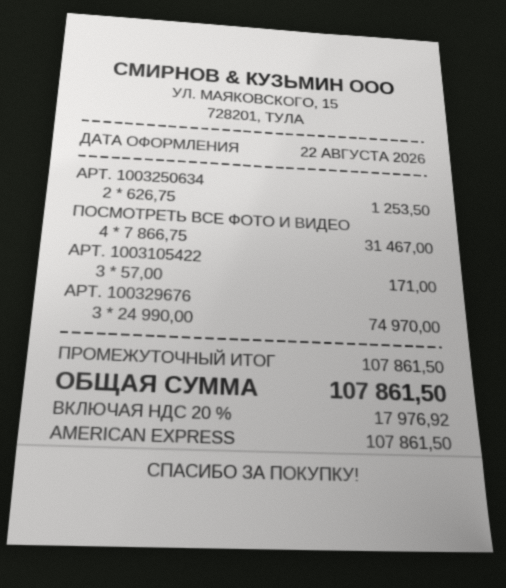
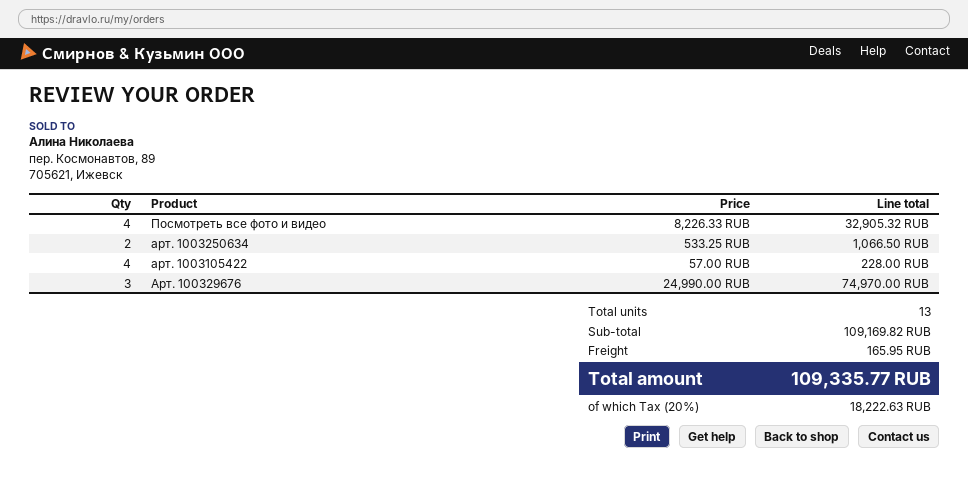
АРТ. 1003250634: 2 x 626.75 = 1253.50 -> 2 x 533.25 = 1066.50
ПОСМОТРЕТЬ ВСЕ ФОТО И ВИДЕО: 4 x 7866.75 = 31467.00 -> 4 x 8226.33 = 32905.32
АРТ. 1003105422: 3 x 57.00 = 171.00 -> 4 x 57.00 = 228.00
subtotal: 107861.50 -> 109169.82
shipping: none -> 165.95
tax: 20% = 17976.92 -> 20% = 18222.63
total: 107861.50 -> 109335.77

